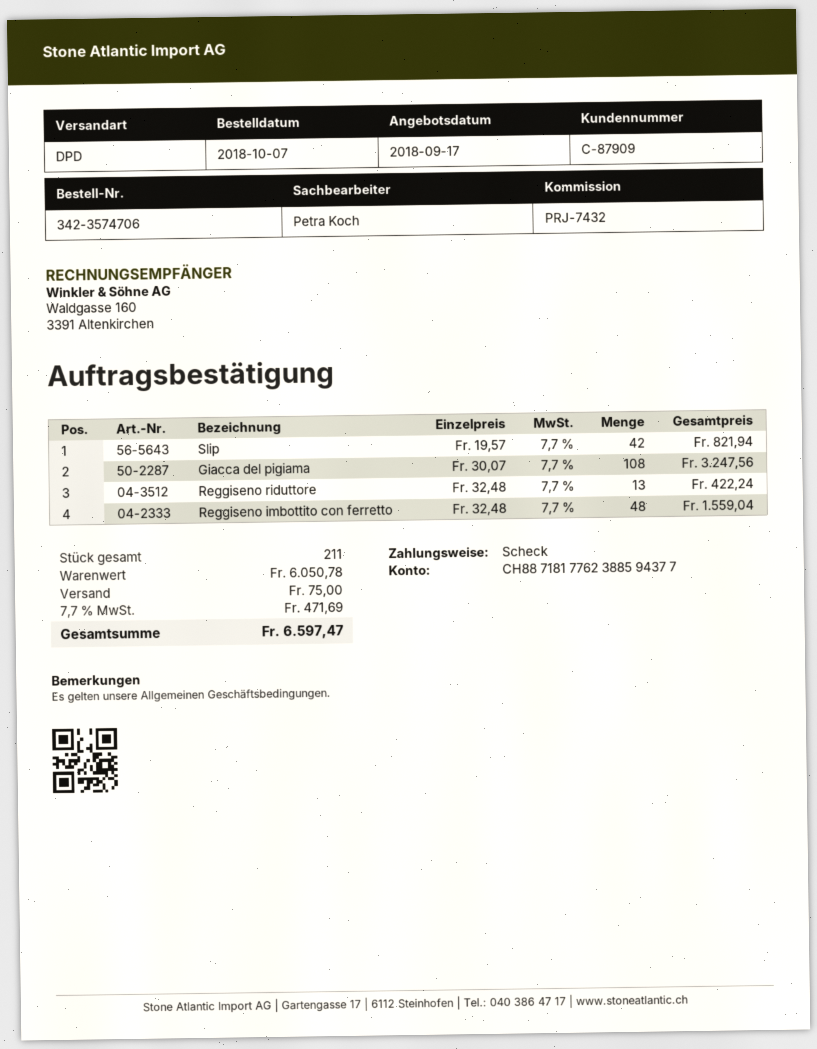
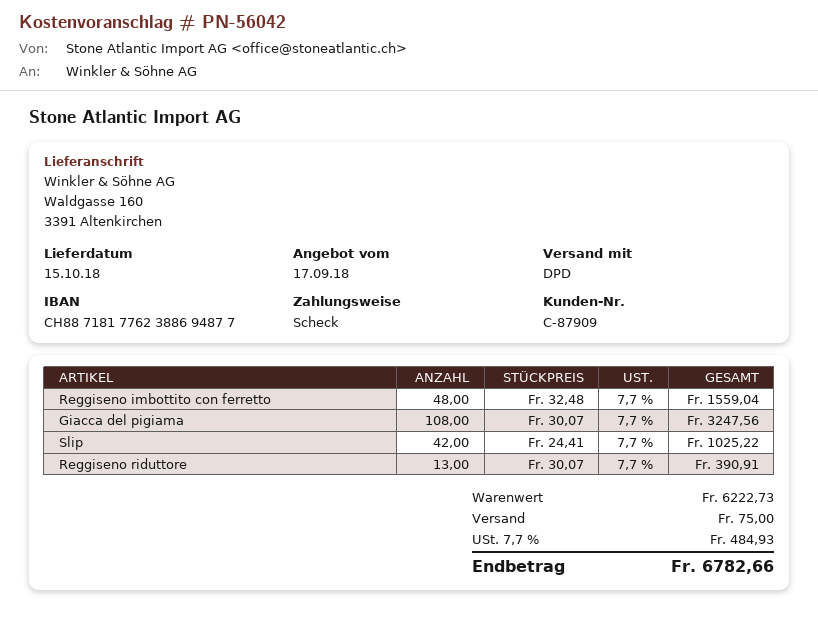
bank account: CH8871817762388594377 -> CH8871817762388694877
Slip: 42 x 19.57 = 821.94 -> 42 x 24.41 = 1025.22
Reggiseno riduttore: 13 x 32.48 = 422.24 -> 13 x 30.07 = 390.91
subtotal: 6050.78 -> 6222.73
tax: 7.7% = 471.69 -> 7.7% = 484.93
total: 6597.47 -> 6782.66

